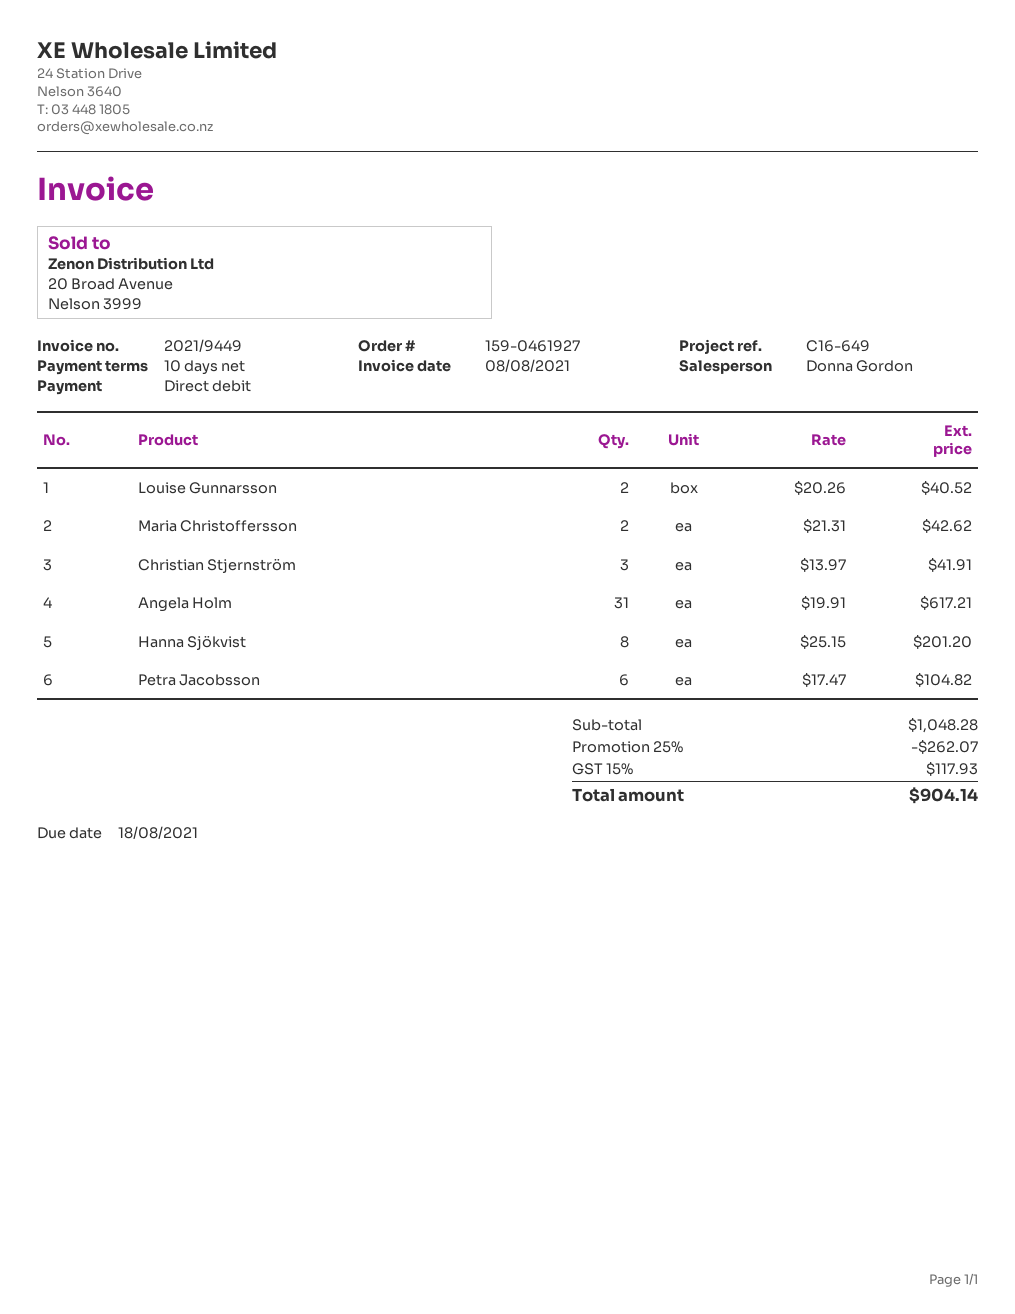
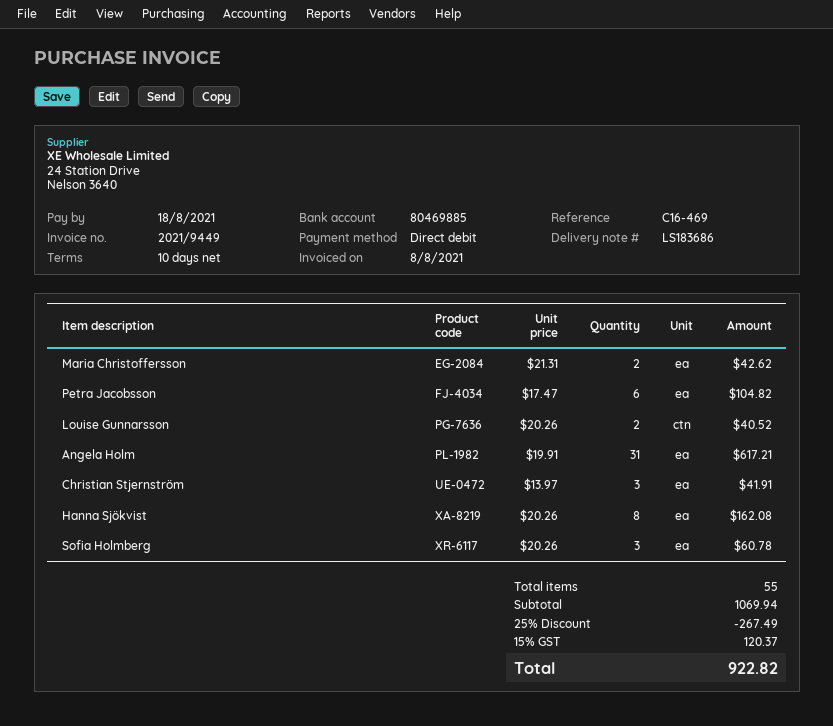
reference: C16-649 -> C16-469
Hanna Sjökvist: 8 x 25.15 = 201.20 -> 8 x 20.26 = 162.08
Sofia Holmberg: none -> 3 x 20.26 = 60.78
subtotal: 1048.28 -> 1069.94
discount: 25% = 262.07 -> 25% = 267.49
tax: 15% = 117.93 -> 15% = 120.37
total: 904.14 -> 922.82

